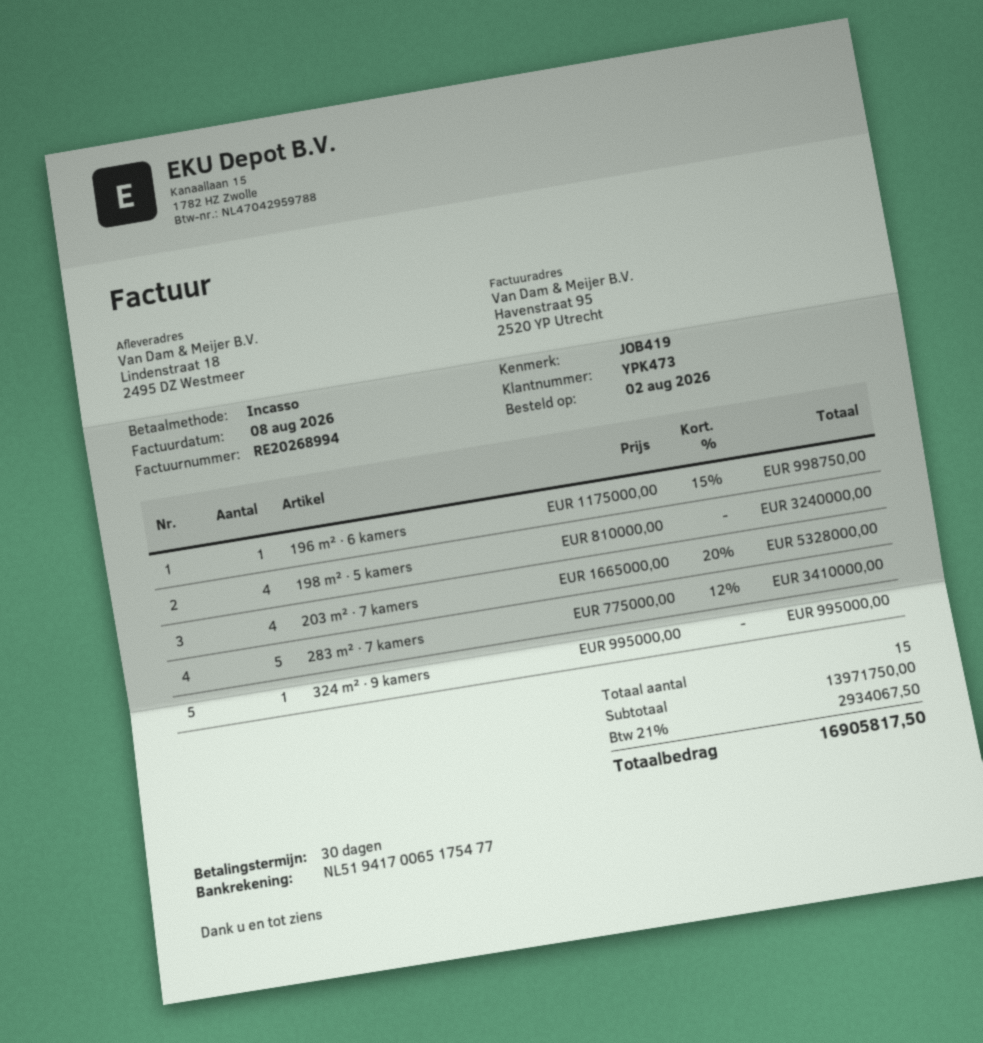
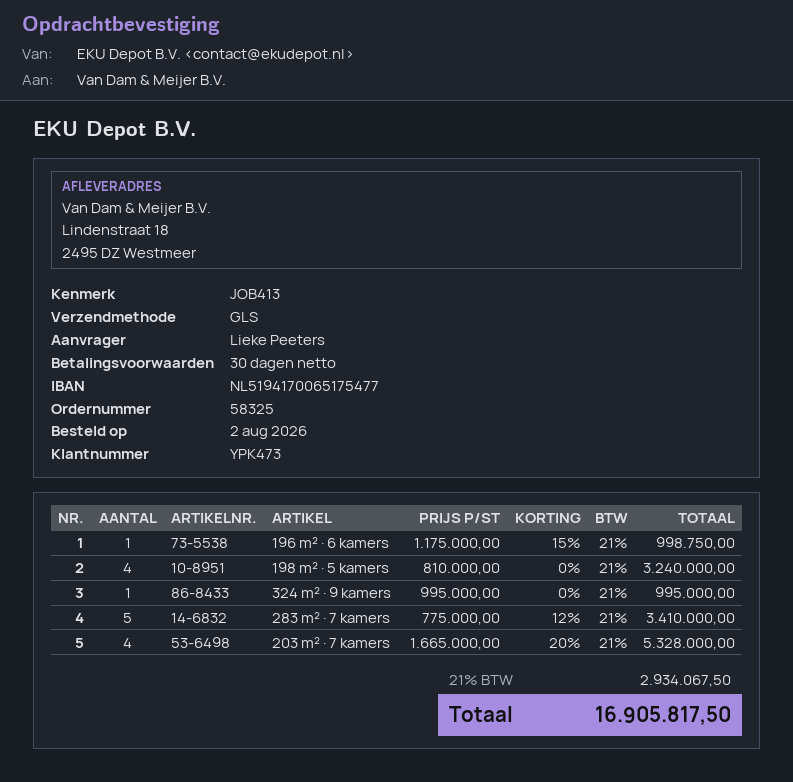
reference: JOB419 -> JOB413

